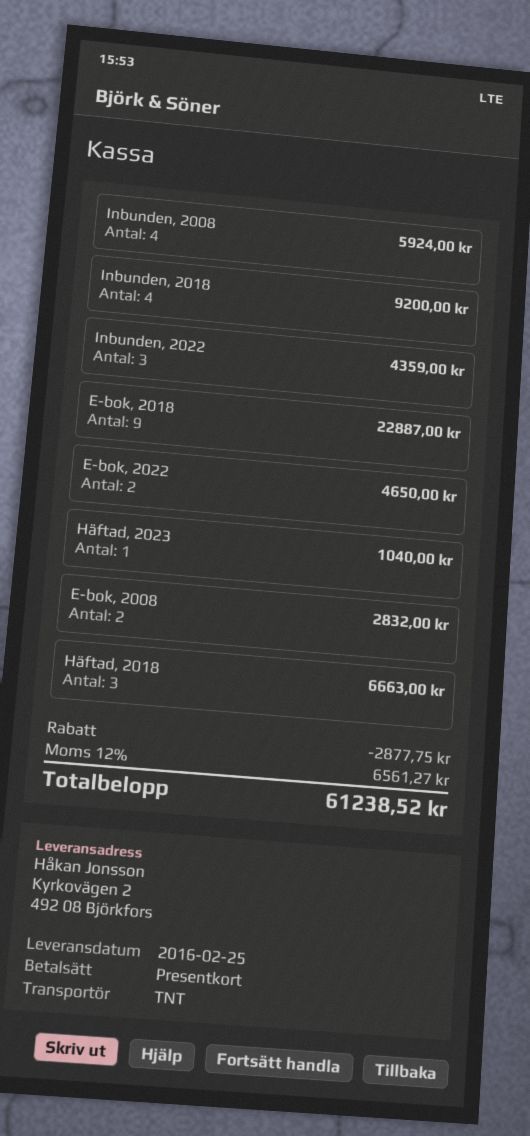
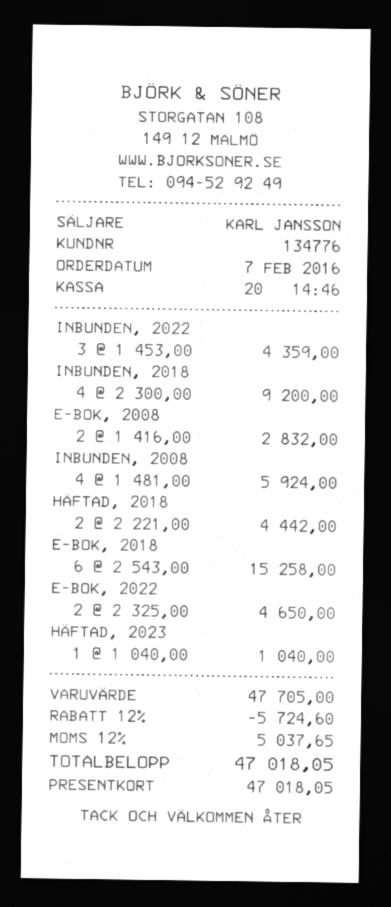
E-bok, 2018: 9 for 22887.00 -> 6 for 15258.00
Häftad, 2018: 3 for 6663.00 -> 2 for 4442.00
discount: 2877.75 -> 5724.60
tax: 12% = 6561.27 -> 12% = 5037.65
total: 61238.52 -> 47018.05

